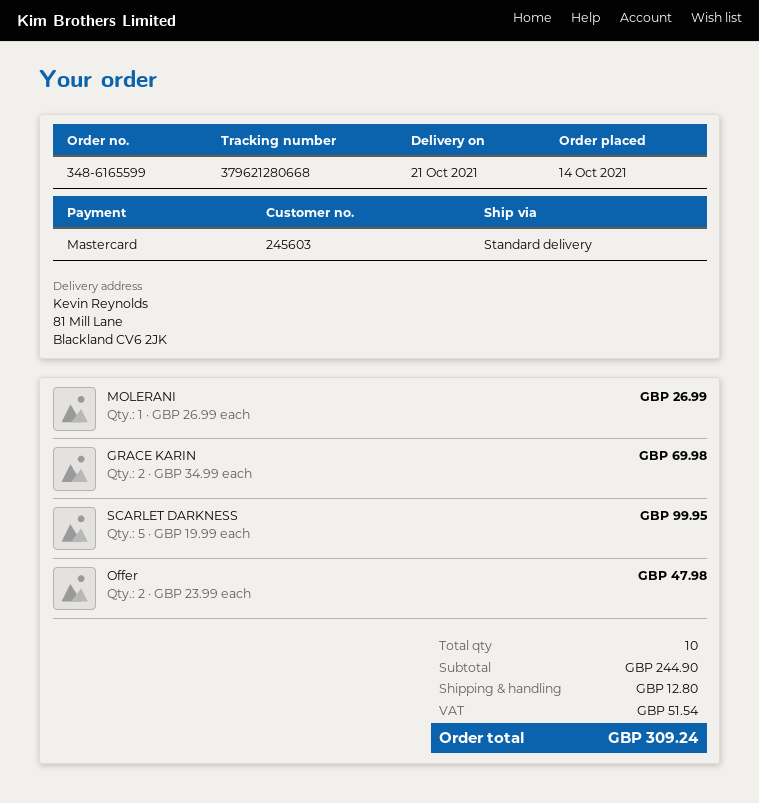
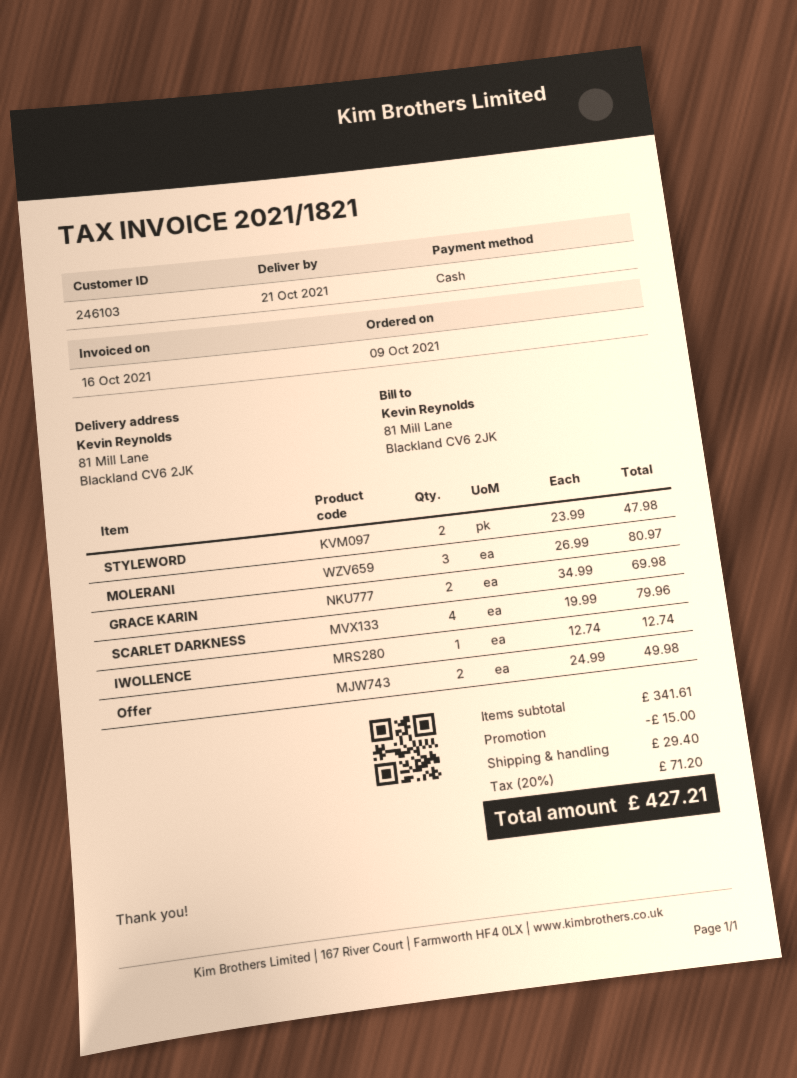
order date: 2021-10-14 -> 2021-10-09
customer number: 245603 -> 246103
payment method: Mastercard -> cash
MOLERANI: 1 x 26.99 = 26.99 -> 3 x 26.99 = 80.97
SCARLET DARKNESS: 5 x 19.99 = 99.95 -> 4 x 19.99 = 79.96
Offer: 2 x 23.99 = 47.98 -> 2 x 24.99 = 49.98
STYLEWORD: none -> 2 x 23.99 = 47.98
IWOLLENCE: none -> 1 x 12.74 = 12.74
subtotal: 244.90 -> 341.61
discount: none -> 15.00
shipping: 12.80 -> 29.40
tax: 51.54 -> 71.20
total: 309.24 -> 427.21

